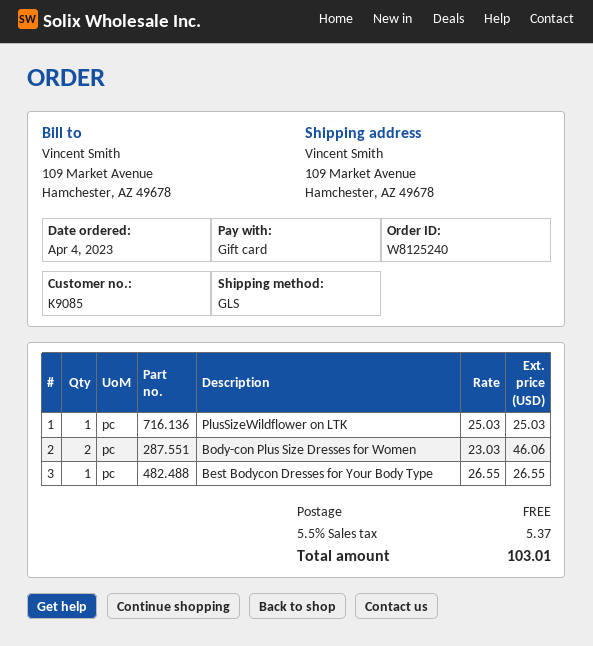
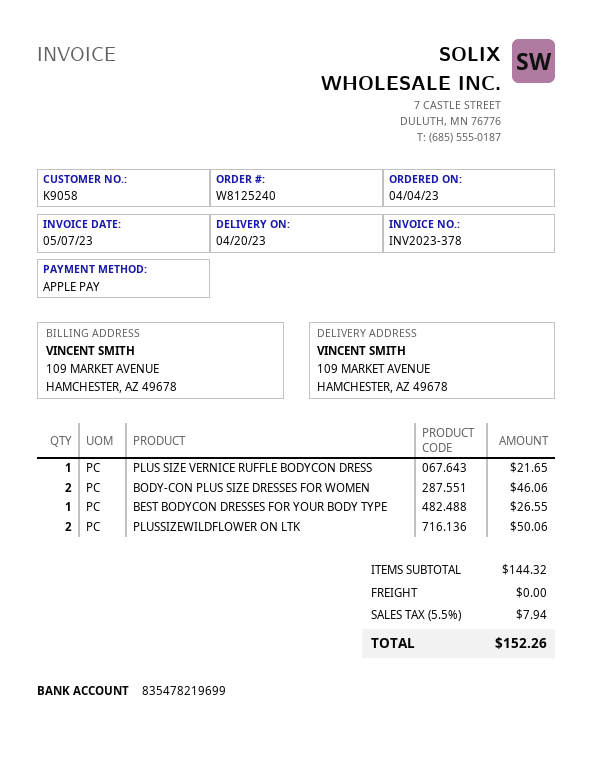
customer number: K9085 -> K9058
payment method: gift card -> Apple Pay
PlusSizeWildflower on LTK: 1 for 25.03 -> 2 for 50.06
PLUS SIZE VERNICE RUFFLE BODYCON DRESS: none -> 1 for 21.65
tax: 5.5% = 5.37 -> 5.5% = 7.94
total: 103.01 -> 152.26

